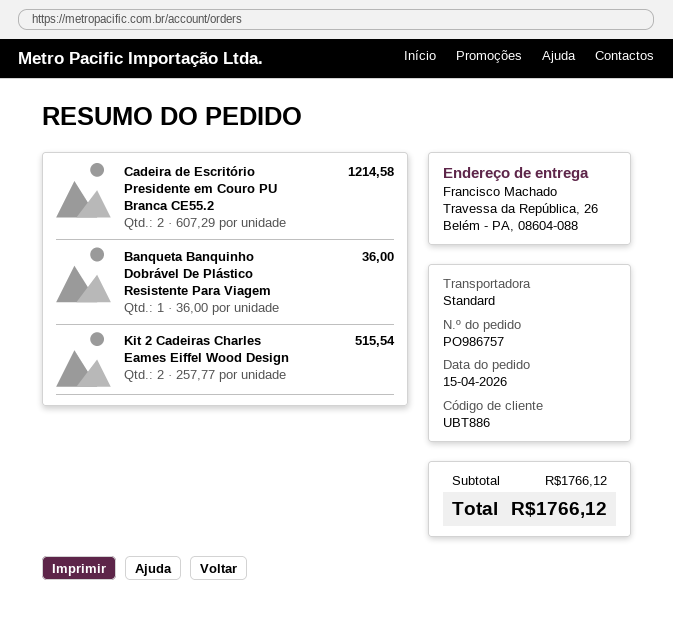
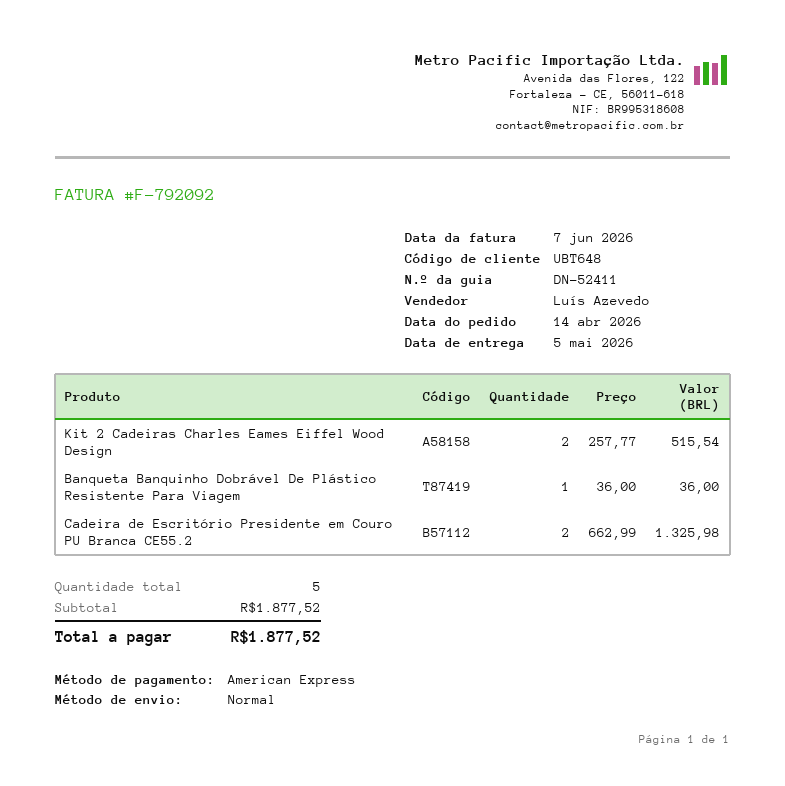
order date: 2026-04-15 -> 2026-04-14
customer number: UBT886 -> UBT648
Cadeira de Escritório Presidente em Couro PU Branca CE55.2: 2 x 607.29 = 1214.58 -> 2 x 662.99 = 1325.98
subtotal: 1766.12 -> 1877.52
total: 1766.12 -> 1877.52

